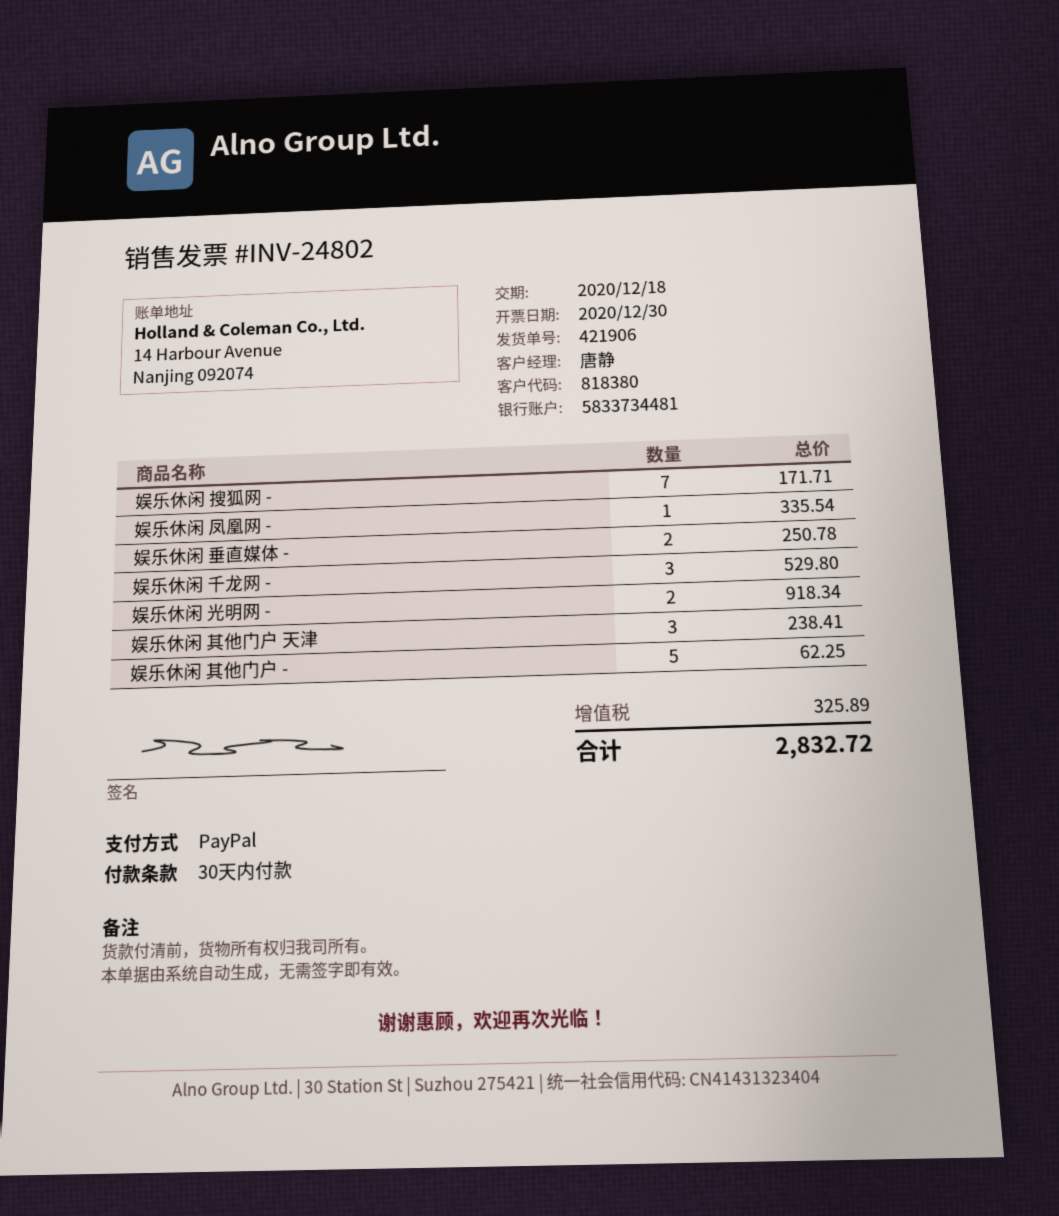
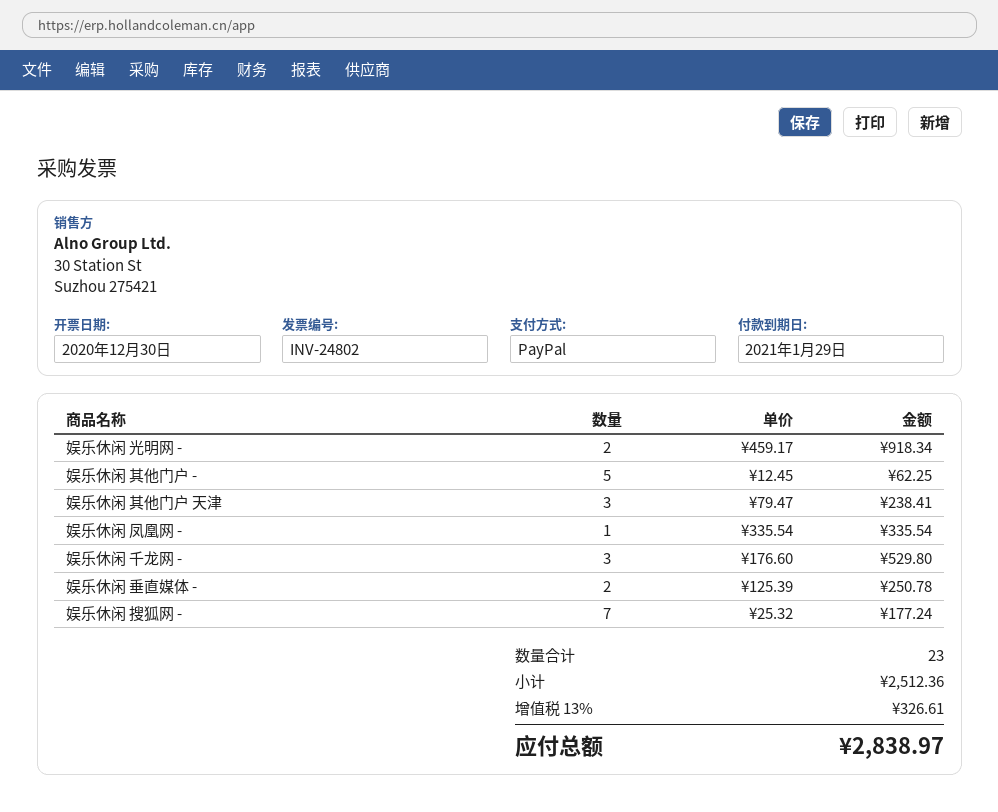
娱乐休闲 搜狐网 -: 7 for 171.71 -> 7 for 177.24
tax: 325.89 -> 326.61
total: 2832.72 -> 2838.97

